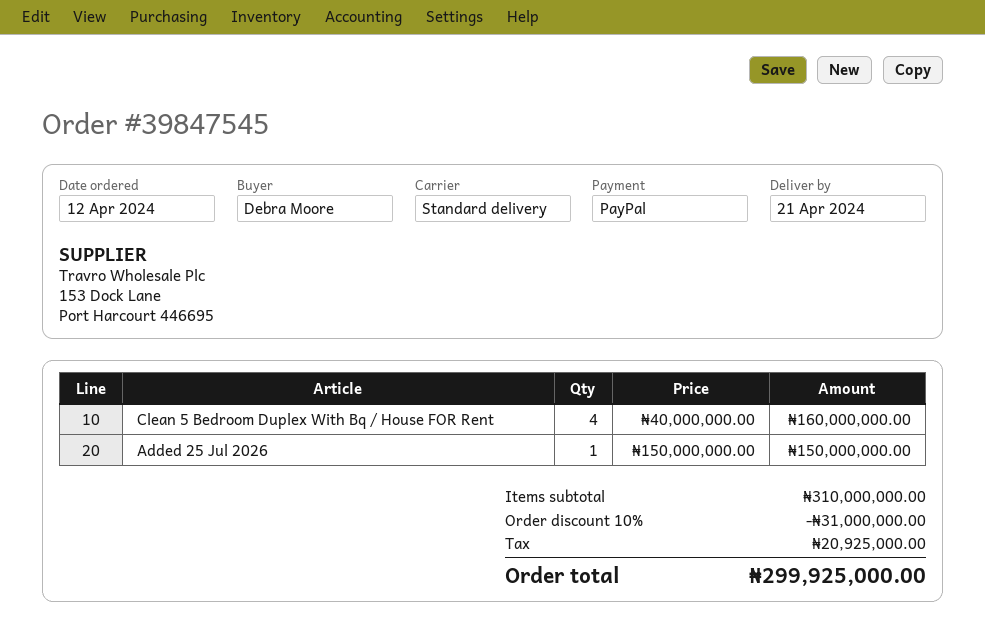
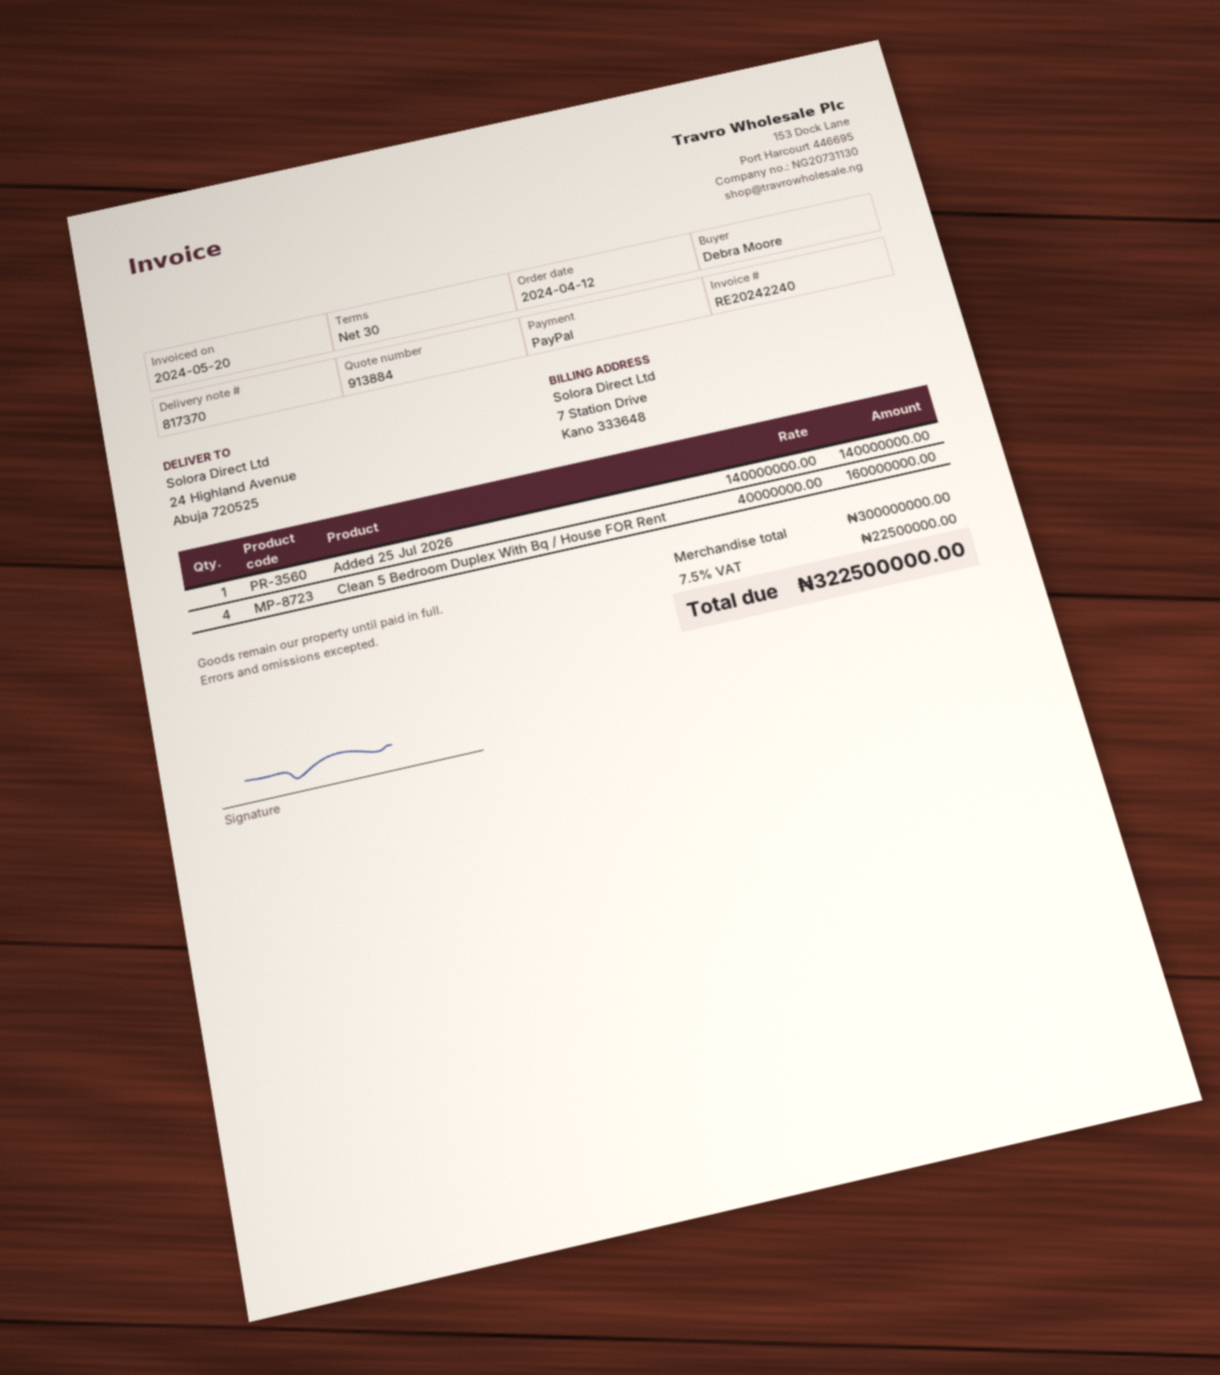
Added 25 Jul 2026: 1 x 150000000.00 = 150000000.00 -> 1 x 140000000.00 = 140000000.00
subtotal: 310000000.00 -> 300000000.00
discount: 10% = 31000000.00 -> none
tax: 20925000.00 -> 22500000.00
total: 299925000.00 -> 322500000.00

